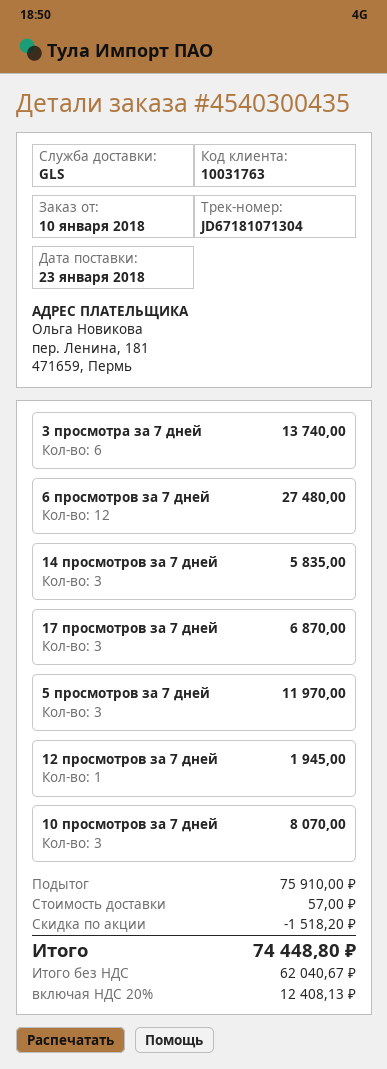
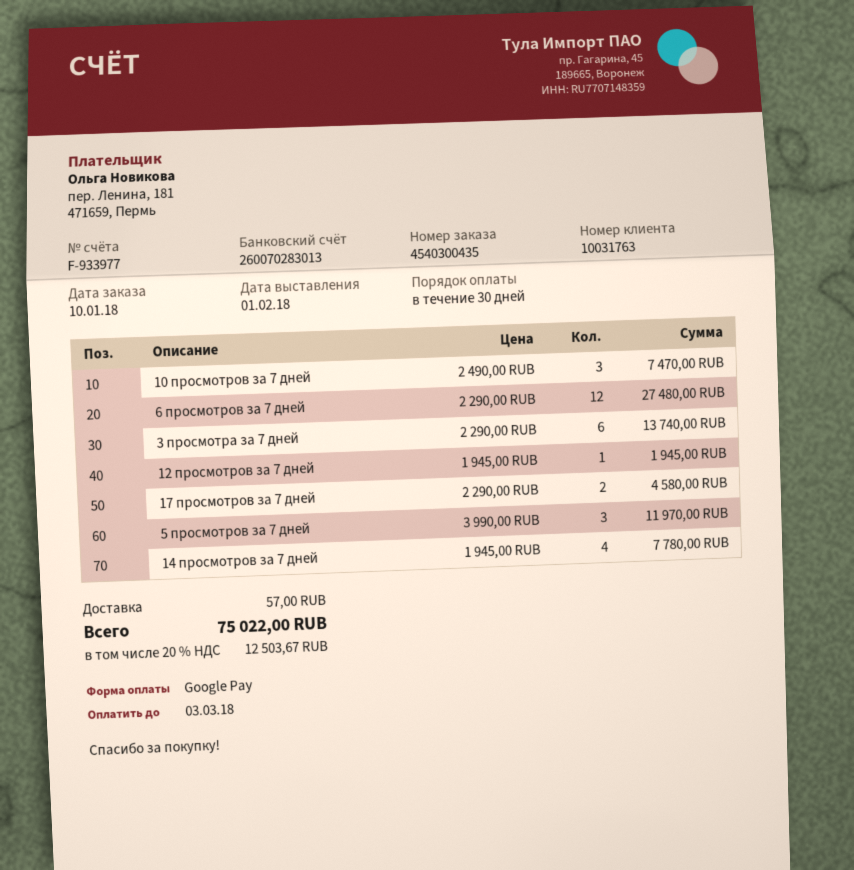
14 просмотров за 7 дней: 3 for 5835.00 -> 4 for 7780.00
17 просмотров за 7 дней: 3 for 6870.00 -> 2 for 4580.00
10 просмотров за 7 дней: 3 for 8070.00 -> 3 for 7470.00
discount: 1518.20 -> none
tax: 20% = 12408.13 -> 20% = 12503.67
total: 74448.80 -> 75022.00

